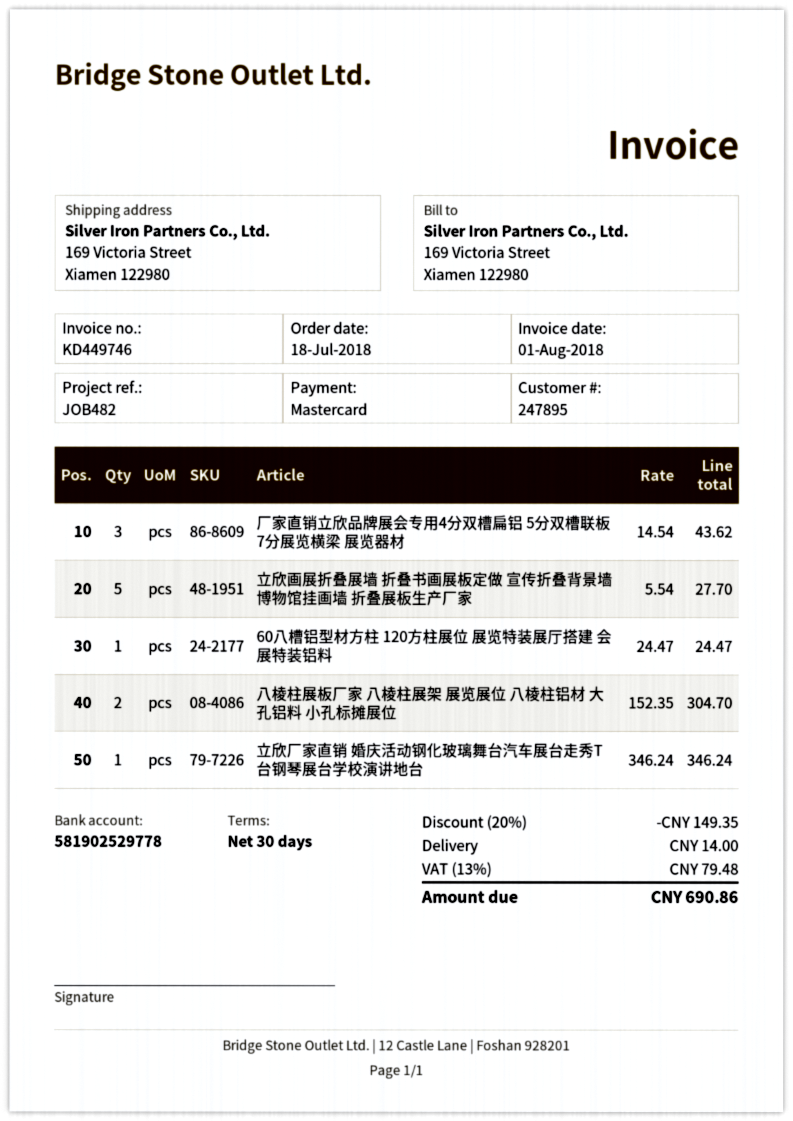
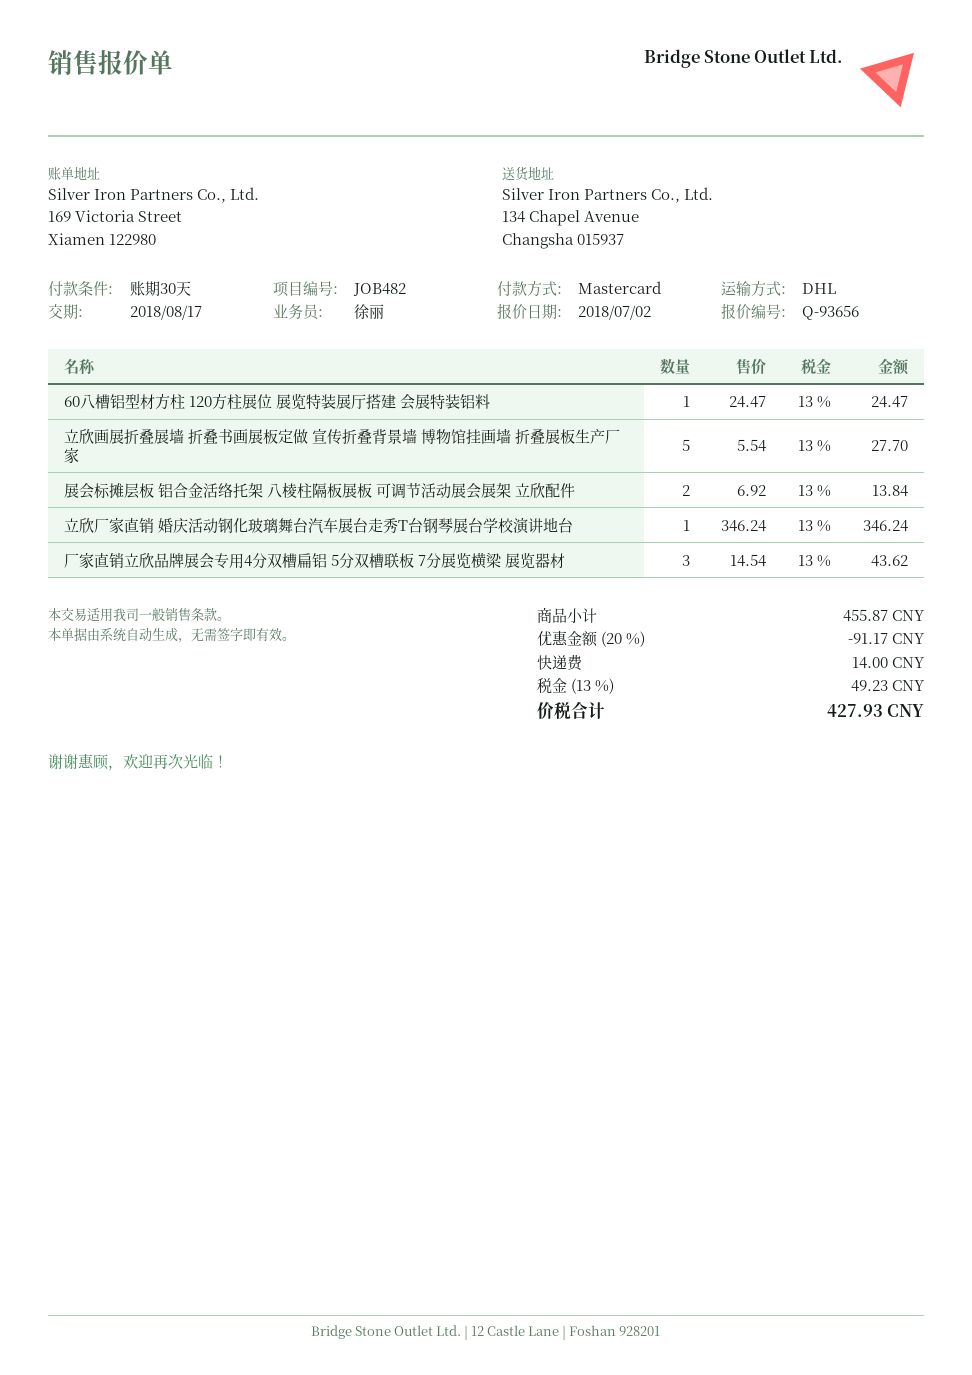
ship to: 169 Victoria Street, Xiamen 122980 -> 134 Chapel Avenue, Changsha 015937
八棱柱展板厂家 八棱柱展架 展览展位 八棱柱铝材 大孔铝料 小孔标摊展位: 2 x 152.35 = 304.70 -> none
展会标摊层板 铝合金活络托架 八棱柱隔板展板 可调节活动展会展架 立欣配件: none -> 2 x 6.92 = 13.84
discount: 20% = 149.35 -> 20% = 91.17
tax: 13% = 79.48 -> 13% = 49.23
total: 690.86 -> 427.93

